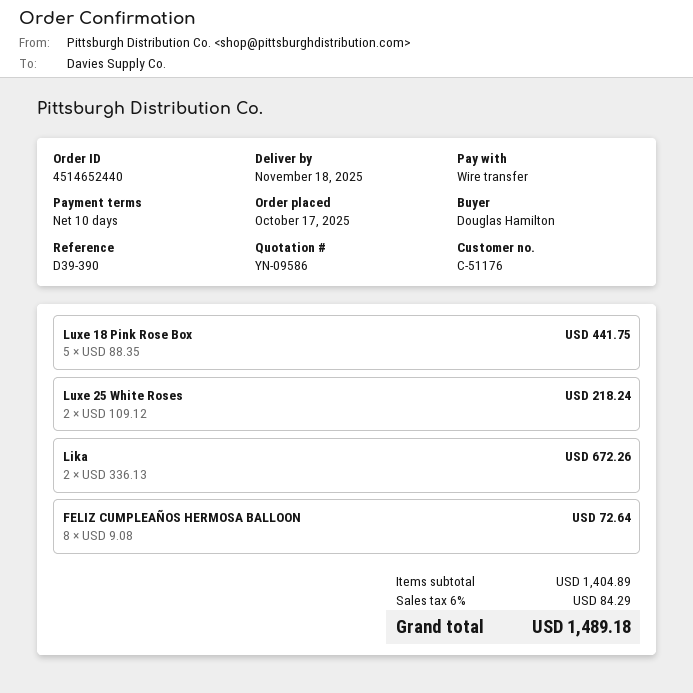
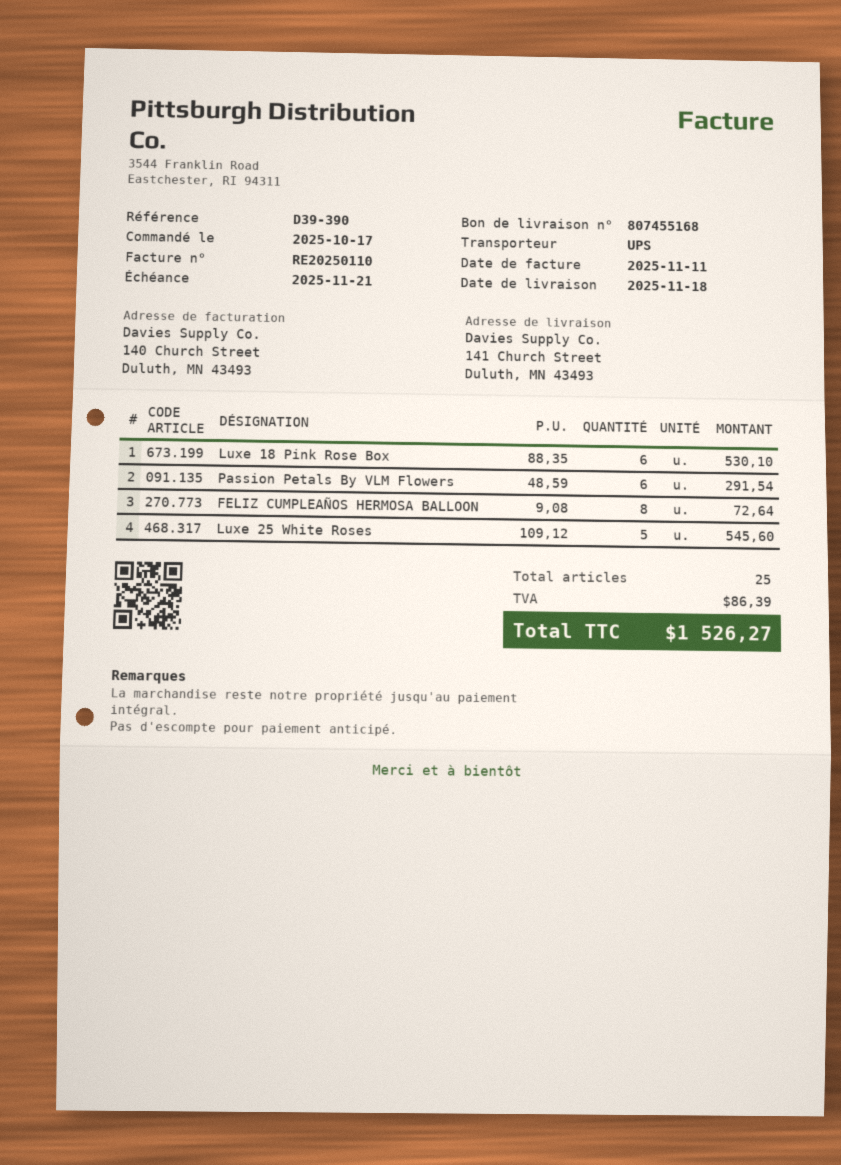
Luxe 18 Pink Rose Box: 5 x 88.35 = 441.75 -> 6 x 88.35 = 530.10
Luxe 25 White Roses: 2 x 109.12 = 218.24 -> 5 x 109.12 = 545.60
Lika: 2 x 336.13 = 672.26 -> none
Passion Petals By VLM Flowers: none -> 6 x 48.59 = 291.54
tax: 84.29 -> 86.39
total: 1489.18 -> 1526.27

